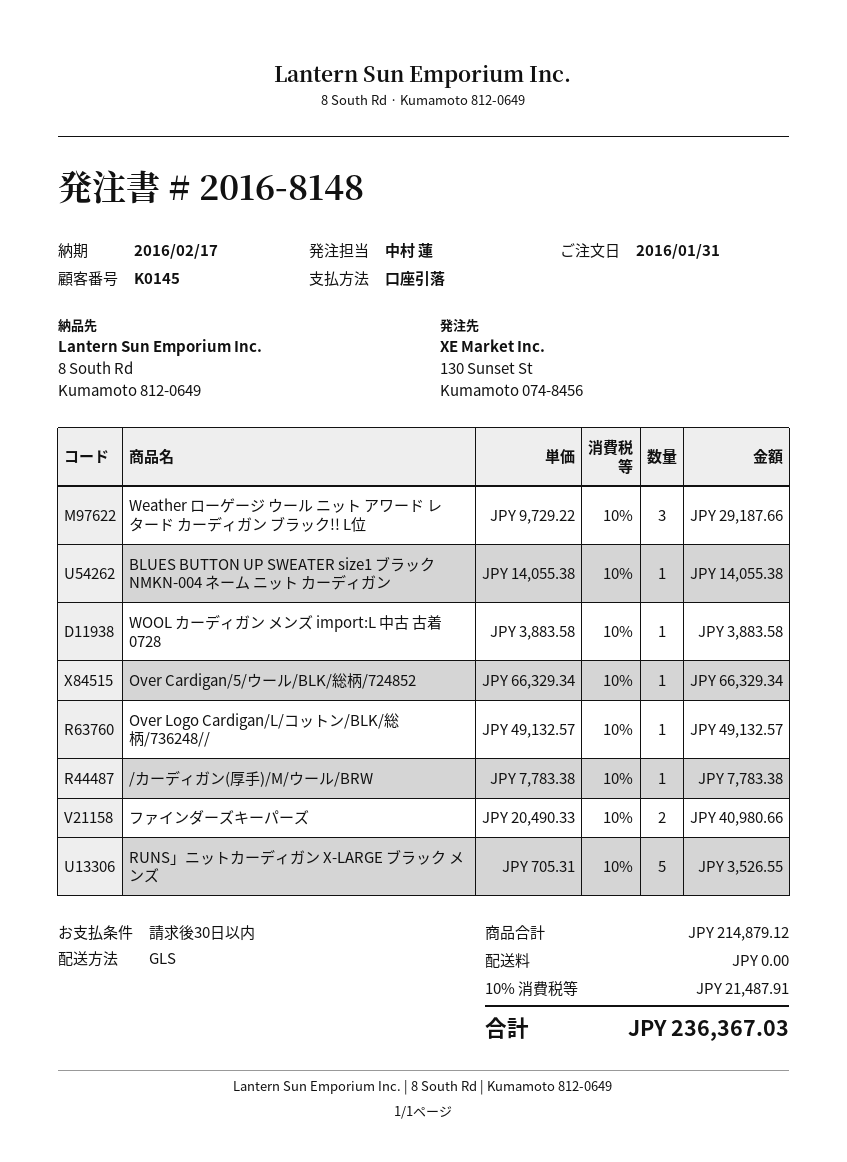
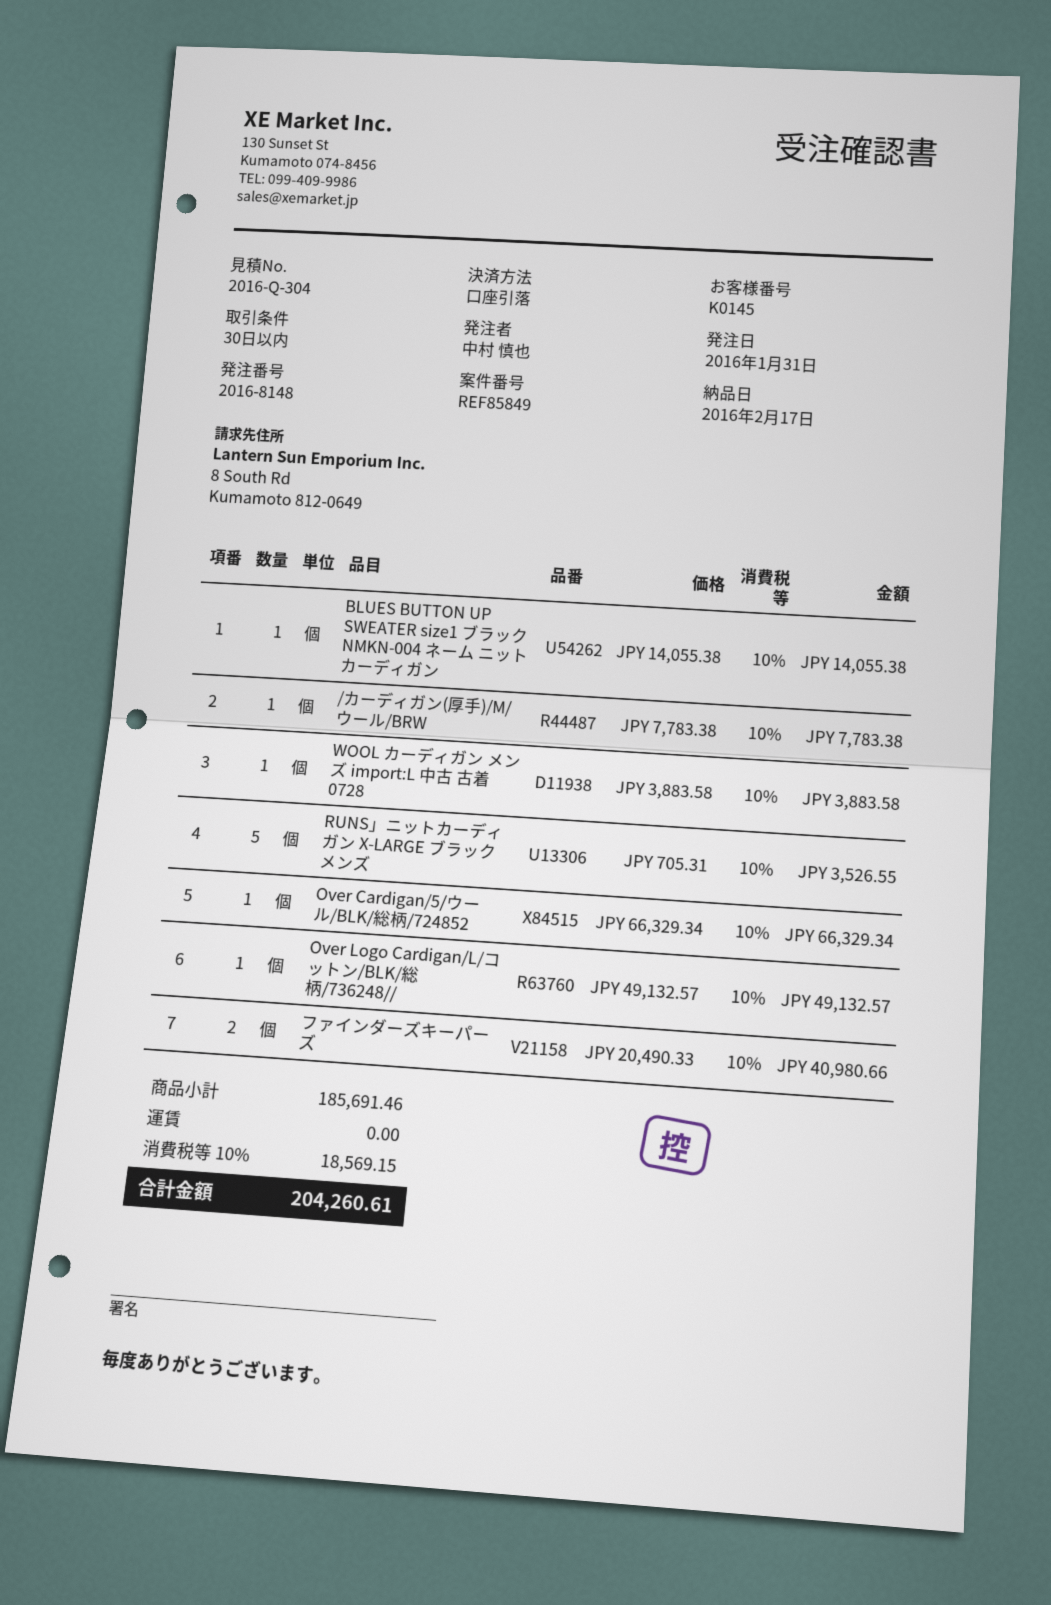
ordered by: 中村 蓮 -> 中村 慎也
Weather ローゲージ ウール ニット アワード レタード カーディガン ブラック!! L位: 3 x 9729.22 = 29187.66 -> none
subtotal: 214879.12 -> 185691.46
tax: 10% = 21487.91 -> 10% = 18569.15
total: 236367.03 -> 204260.61

